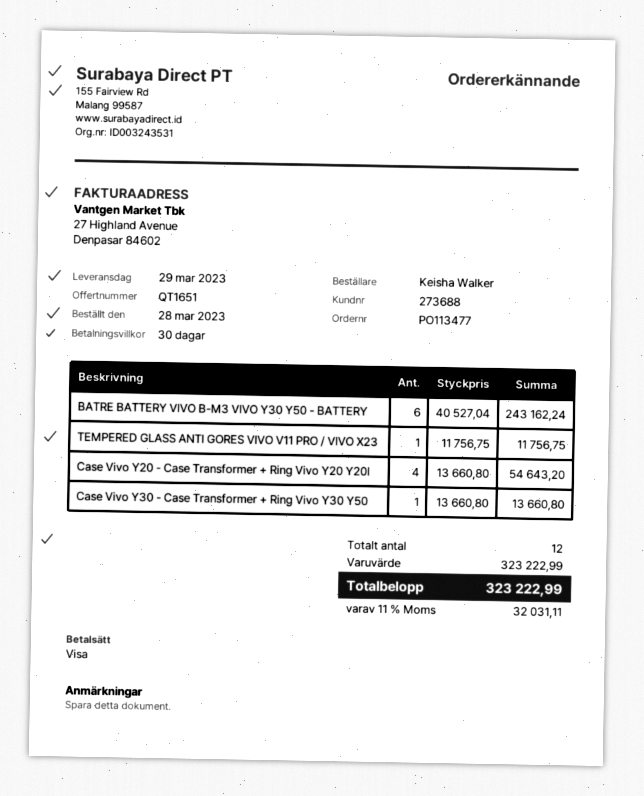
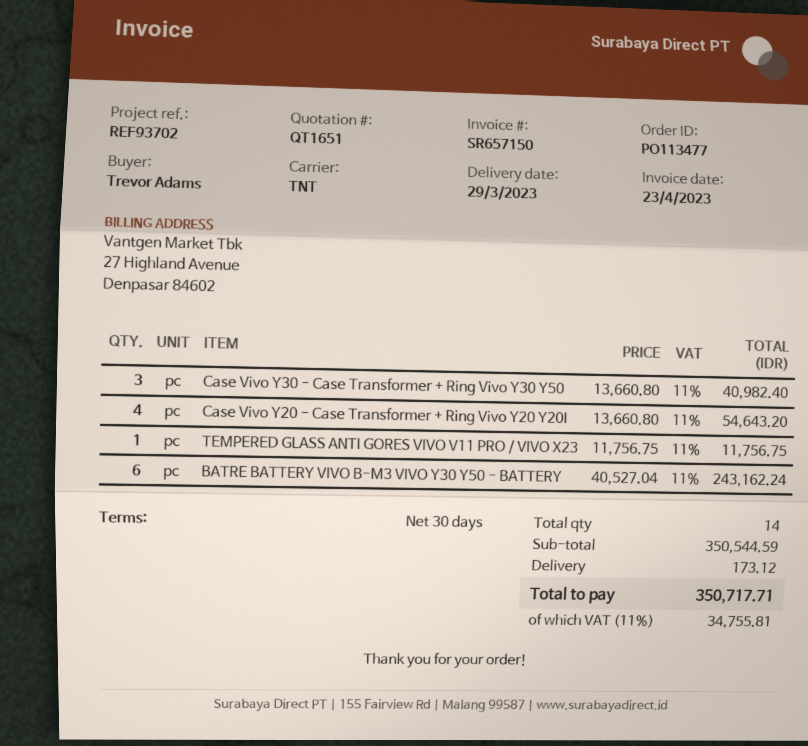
ordered by: Keisha Walker -> Trevor Adams
Case Vivo Y30 - Case Transformer + Ring Vivo Y30 Y50: 1 x 13660.80 = 13660.80 -> 3 x 13660.80 = 40982.40
total quantity: 12 -> 14
subtotal: 323222.99 -> 350544.59
shipping: none -> 173.12
tax: 11% = 32031.11 -> 11% = 34755.81
total: 323222.99 -> 350717.71

